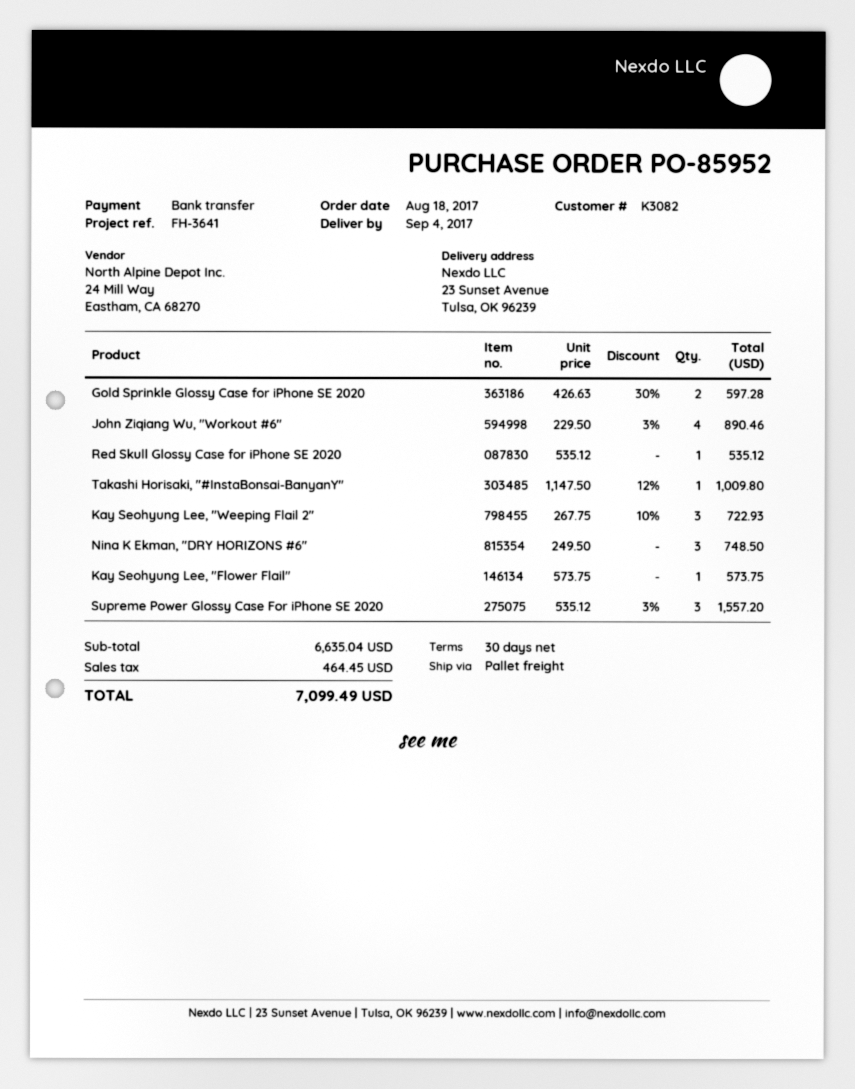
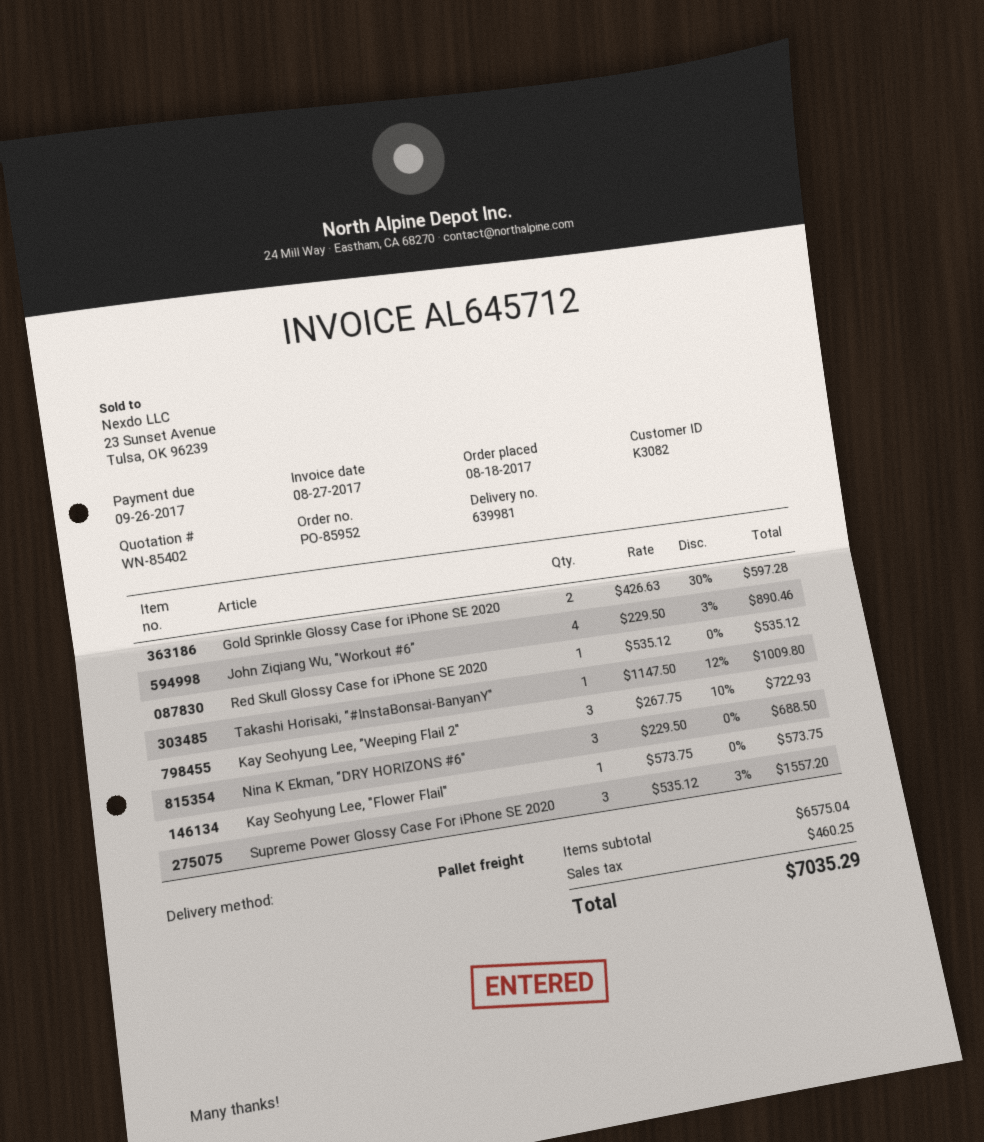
Nina K Ekman, "DRY HORIZONS #6": 3 x 249.50 = 748.50 -> 3 x 229.50 = 688.50
subtotal: 6635.04 -> 6575.04
tax: 464.45 -> 460.25
total: 7099.49 -> 7035.29

